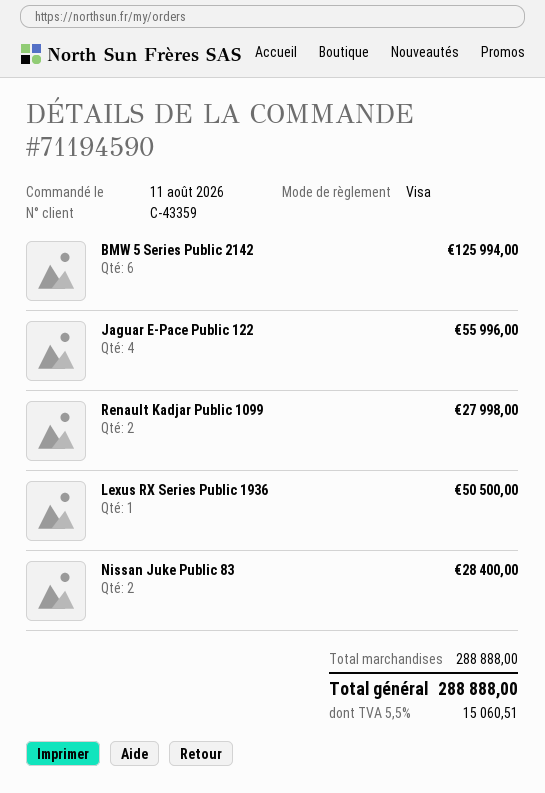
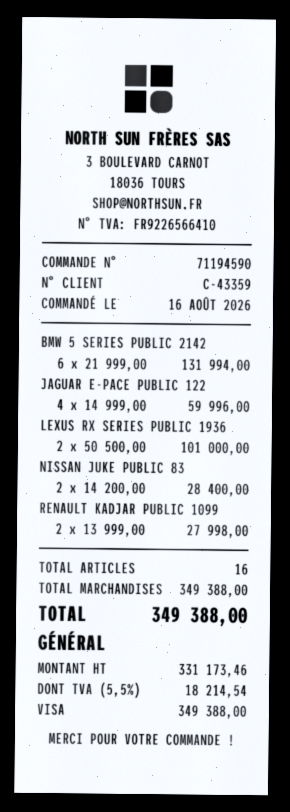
order date: 2026-08-11 -> 2026-08-16
BMW 5 Series Public 2142: 6 for 125994.00 -> 6 for 131994.00
Jaguar E-Pace Public 122: 4 for 55996.00 -> 4 for 59996.00
Lexus RX Series Public 1936: 1 for 50500.00 -> 2 for 101000.00
subtotal: 288888.00 -> 349388.00
tax: 5.5% = 15060.51 -> 5.5% = 18214.54
total: 288888.00 -> 349388.00

